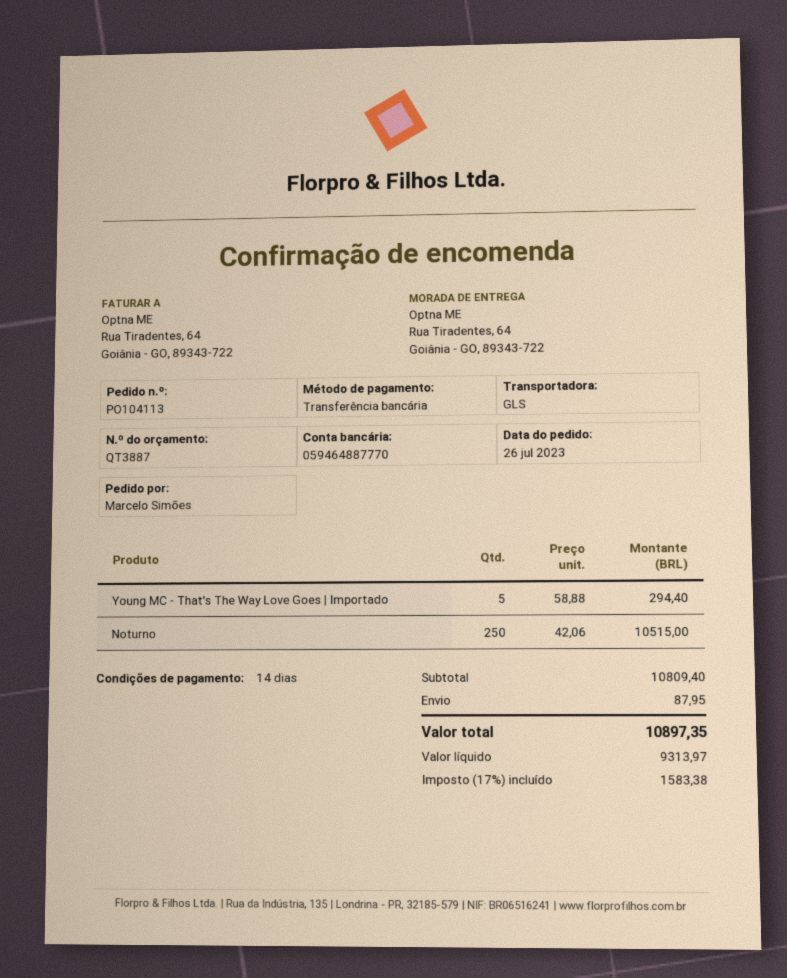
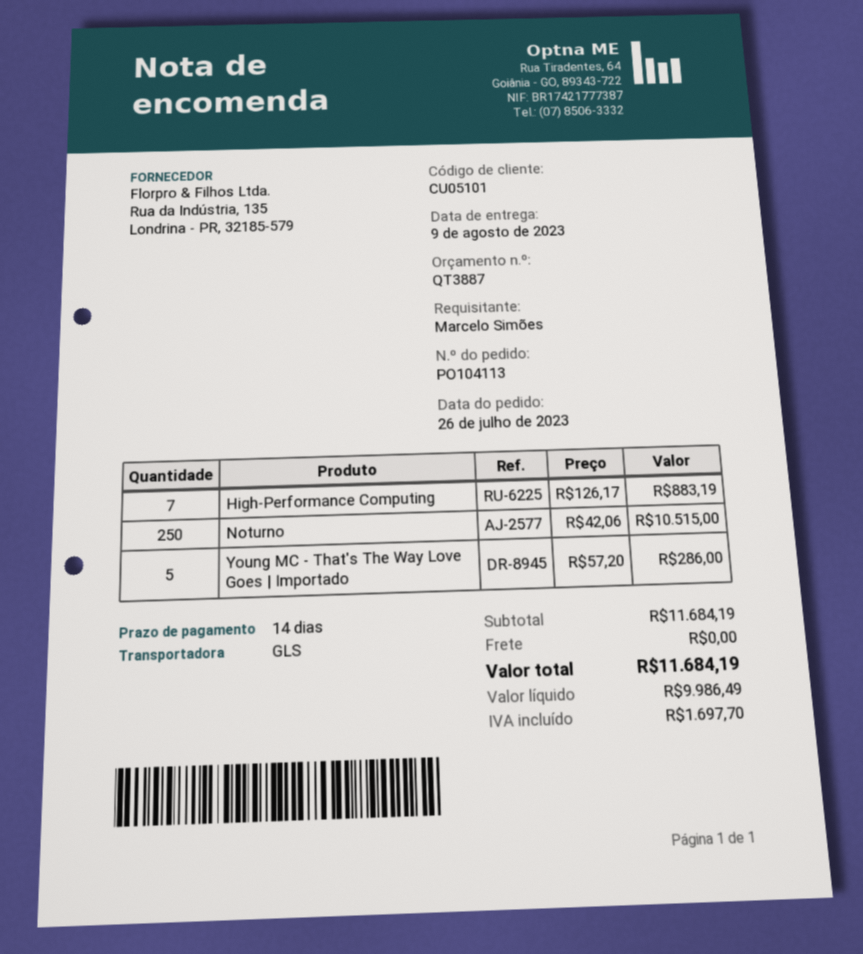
Young MC - That's The Way Love Goes | Importado: 5 x 58.88 = 294.40 -> 5 x 57.20 = 286.00
High-Performance Computing: none -> 7 x 126.17 = 883.19
subtotal: 10809.40 -> 11684.19
shipping: 87.95 -> 0.00
net: 9313.97 -> 9986.49
tax: 1583.38 -> 1697.70
total: 10897.35 -> 11684.19

